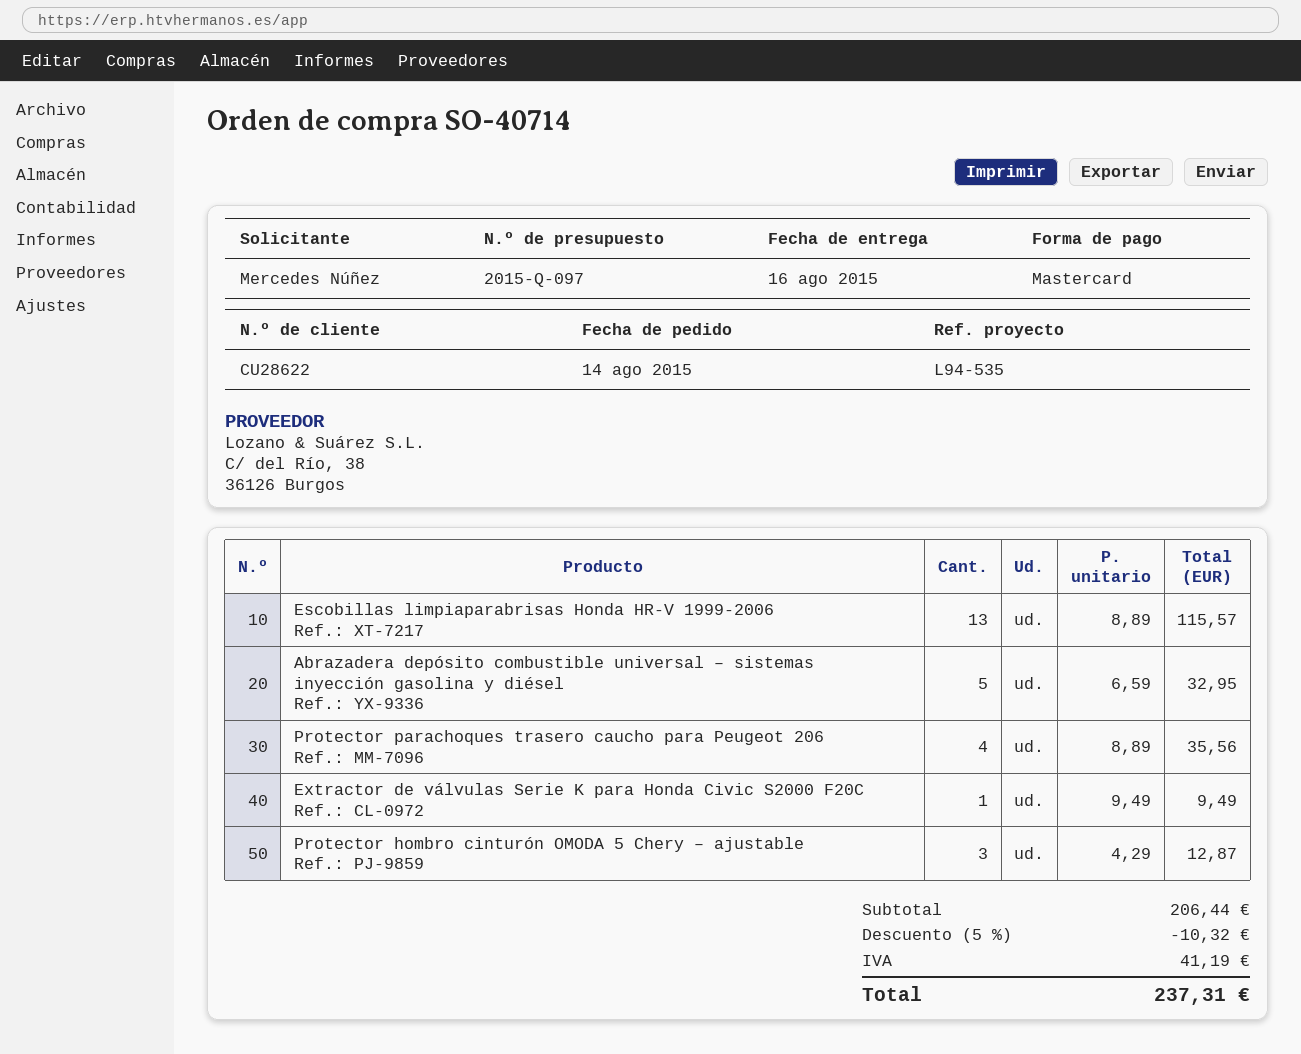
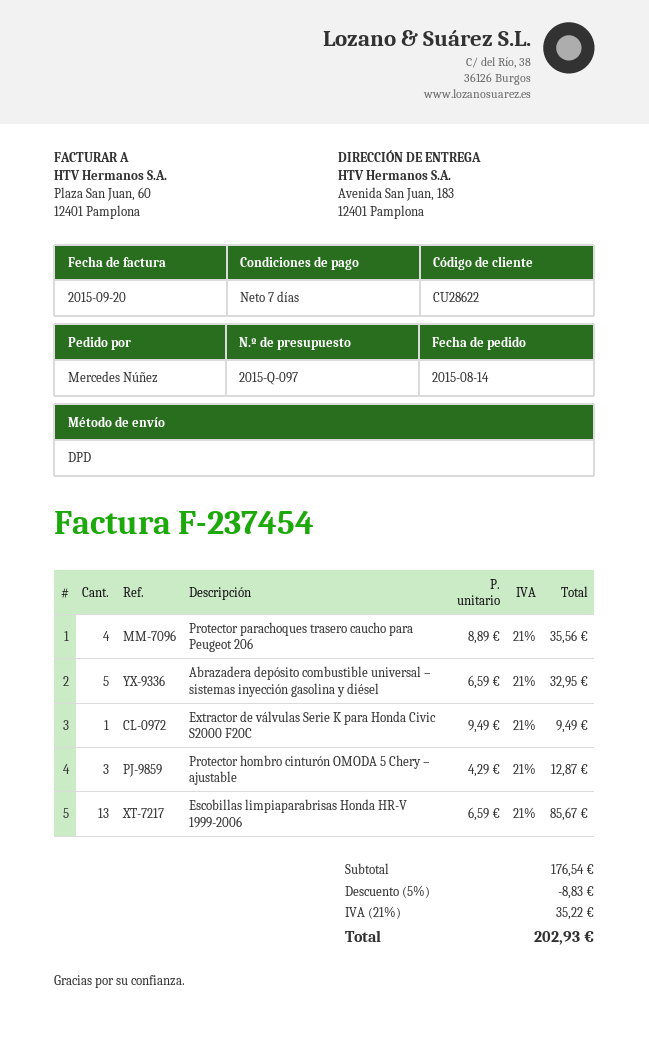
Escobillas limpiaparabrisas Honda HR-V 1999-2006: 13 x 8.89 = 115.57 -> 13 x 6.59 = 85.67
subtotal: 206.44 -> 176.54
discount: 5% = 10.32 -> 5% = 8.83
tax: 41.19 -> 35.22
total: 237.31 -> 202.93

